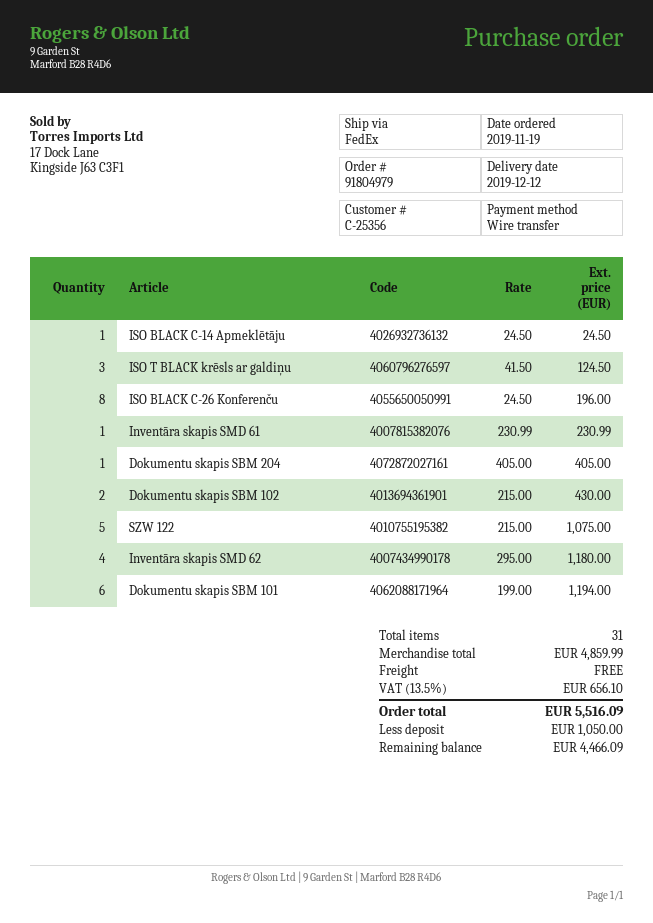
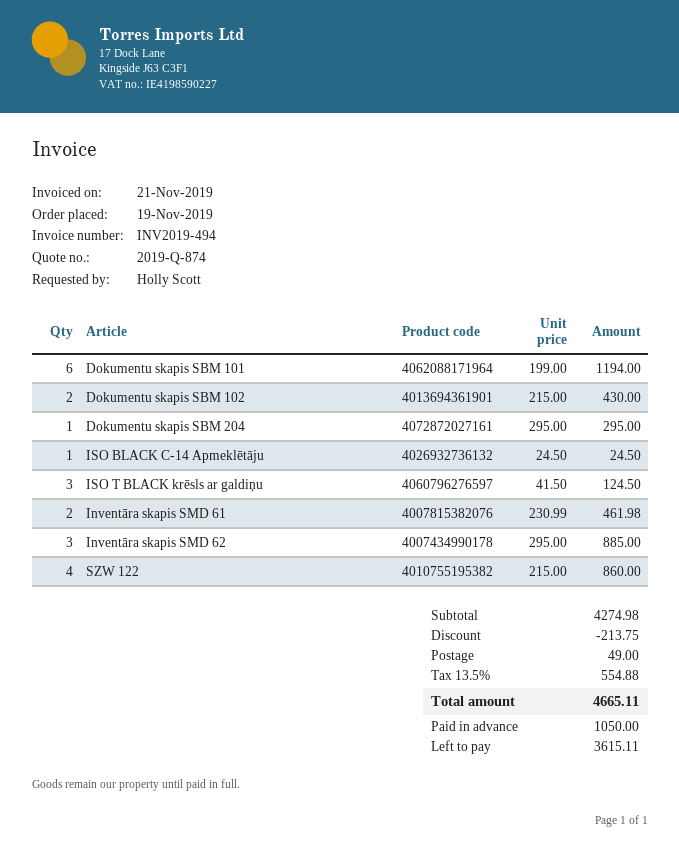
ISO BLACK C-26 Konferenču: 8 x 24.50 = 196.00 -> none
Inventāra skapis SMD 61: 1 x 230.99 = 230.99 -> 2 x 230.99 = 461.98
Dokumentu skapis SBM 204: 1 x 405.00 = 405.00 -> 1 x 295.00 = 295.00
SZW 122: 5 x 215.00 = 1075.00 -> 4 x 215.00 = 860.00
Inventāra skapis SMD 62: 4 x 295.00 = 1180.00 -> 3 x 295.00 = 885.00
subtotal: 4859.99 -> 4274.98
discount: none -> 213.75
shipping: 0.00 -> 49.00
tax: 13.5% = 656.10 -> 13.5% = 554.88
total: 5516.09 -> 4665.11
balance: 4466.09 -> 3615.11

